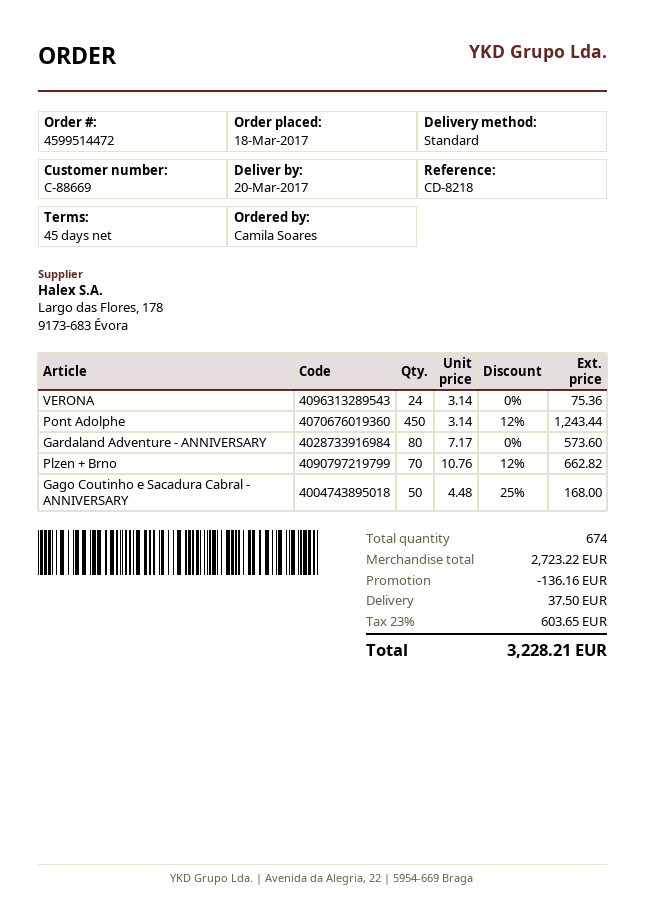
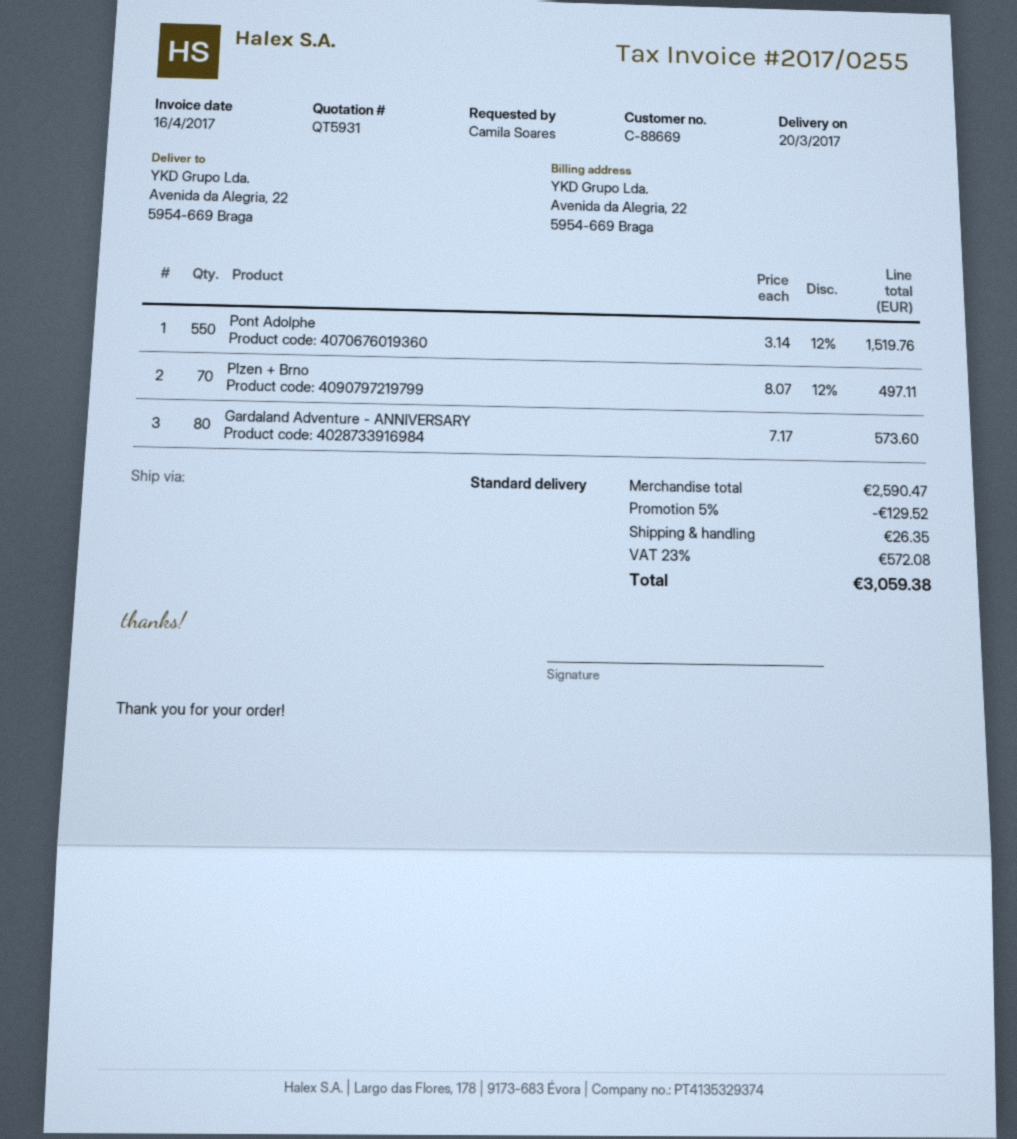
VERONA: 24 x 3.14 = 75.36 -> none
Pont Adolphe: 450 x 3.14 - 12% = 1243.44 -> 550 x 3.14 - 12% = 1519.76
Plzen + Brno: 70 x 10.76 - 12% = 662.82 -> 70 x 8.07 - 12% = 497.11
Gago Coutinho e Sacadura Cabral - ANNIVERSARY: 50 x 4.48 - 25% = 168.00 -> none
subtotal: 2723.22 -> 2590.47
discount: 136.16 -> 129.52
shipping: 37.50 -> 26.35
tax: 23% = 603.65 -> 23% = 572.08
total: 3228.21 -> 3059.38

